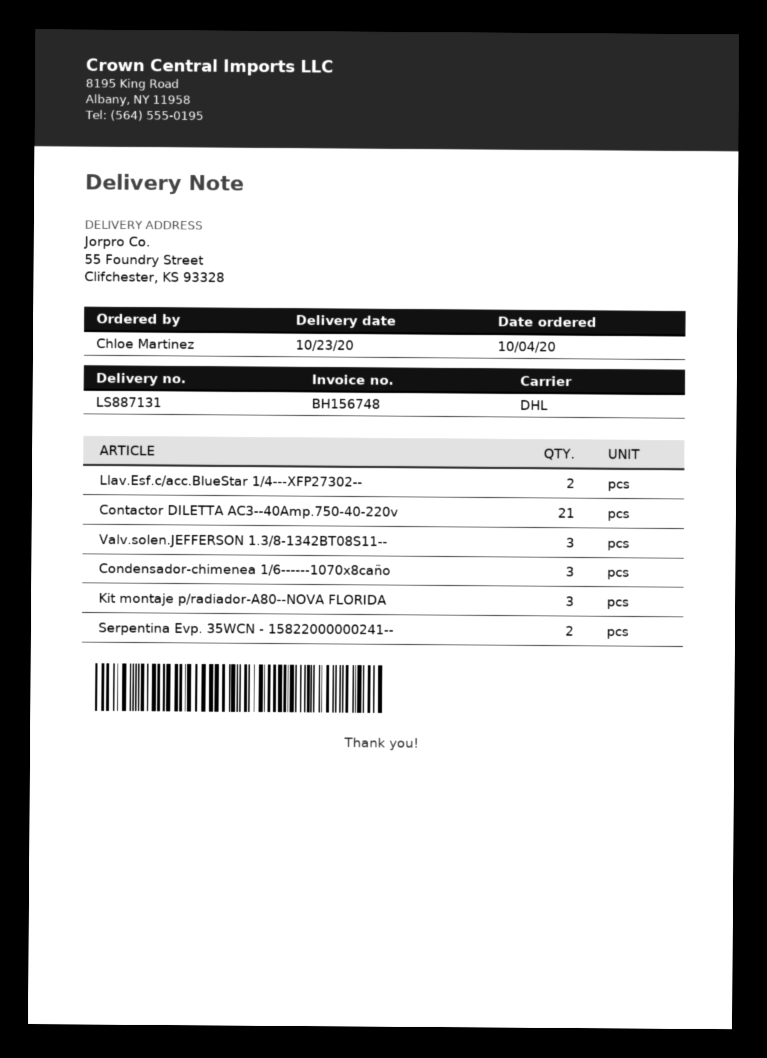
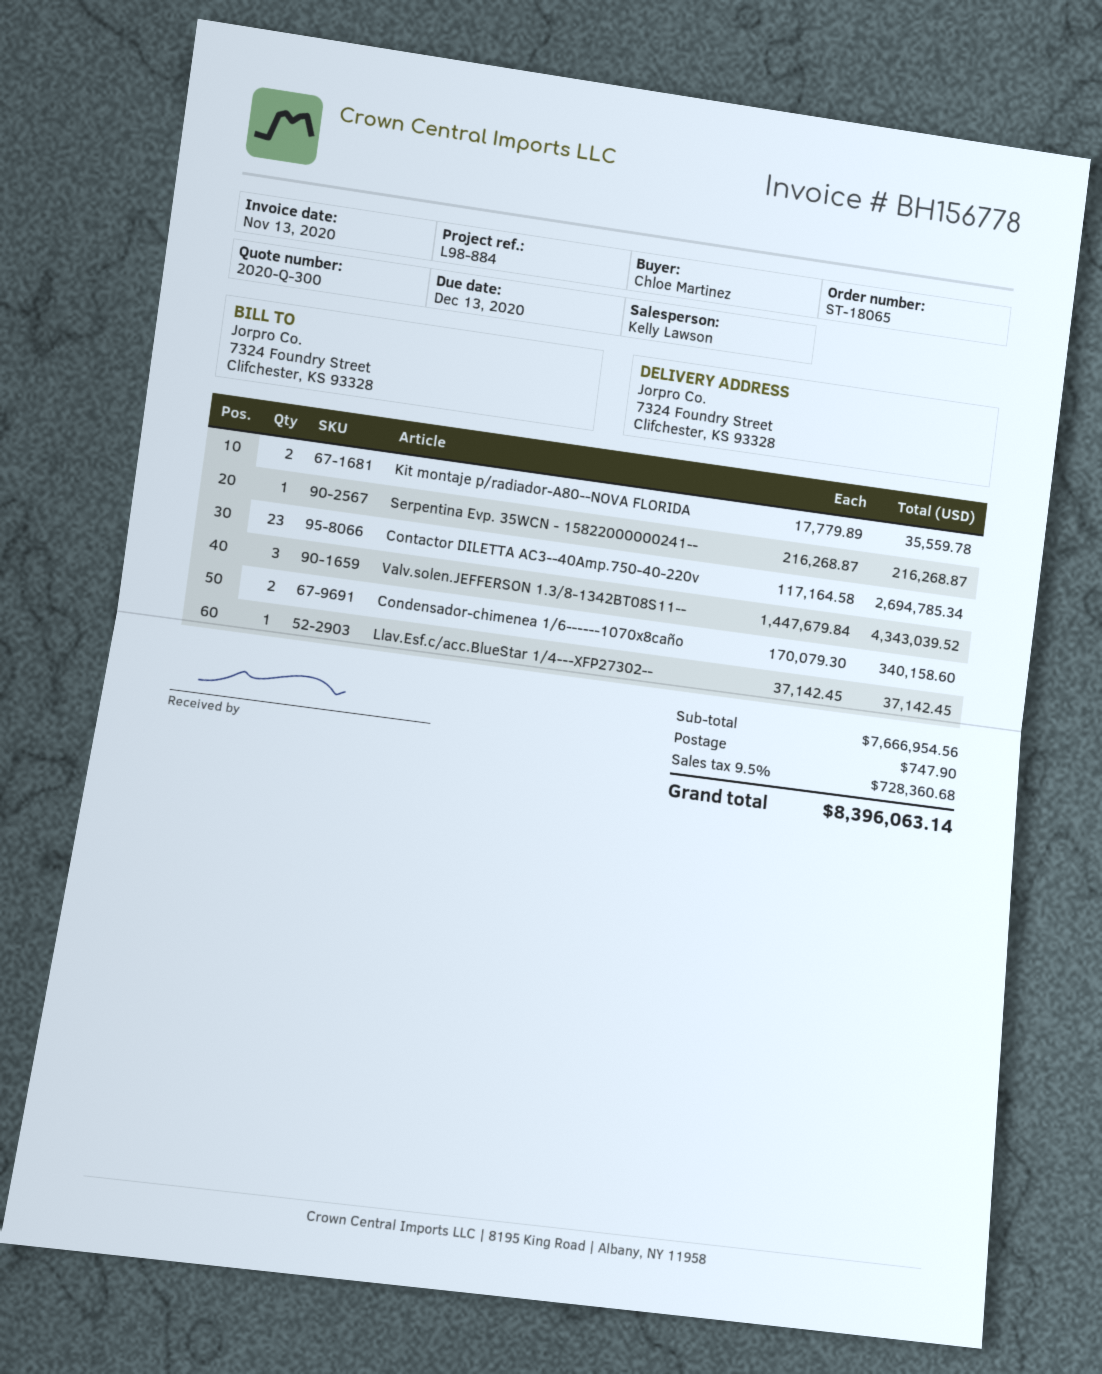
invoice number: BH156748 -> BH156778
ship to: 55 Foundry Street, Clifchester, KS 93328 -> 7324 Foundry Street, Clifchester, KS 93328
Llav.Esf.c/acc.BlueStar 1/4---XFP27302--: 2 -> 1
Contactor DILETTA AC3--40Amp.750-40-220v: 21 -> 23
Condensador-chimenea 1/6------1070x8caño: 3 -> 2
Kit montaje p/radiador-A80--NOVA FLORIDA: 3 -> 2
Serpentina Evp. 35WCN - 15822000000241--: 2 -> 1

